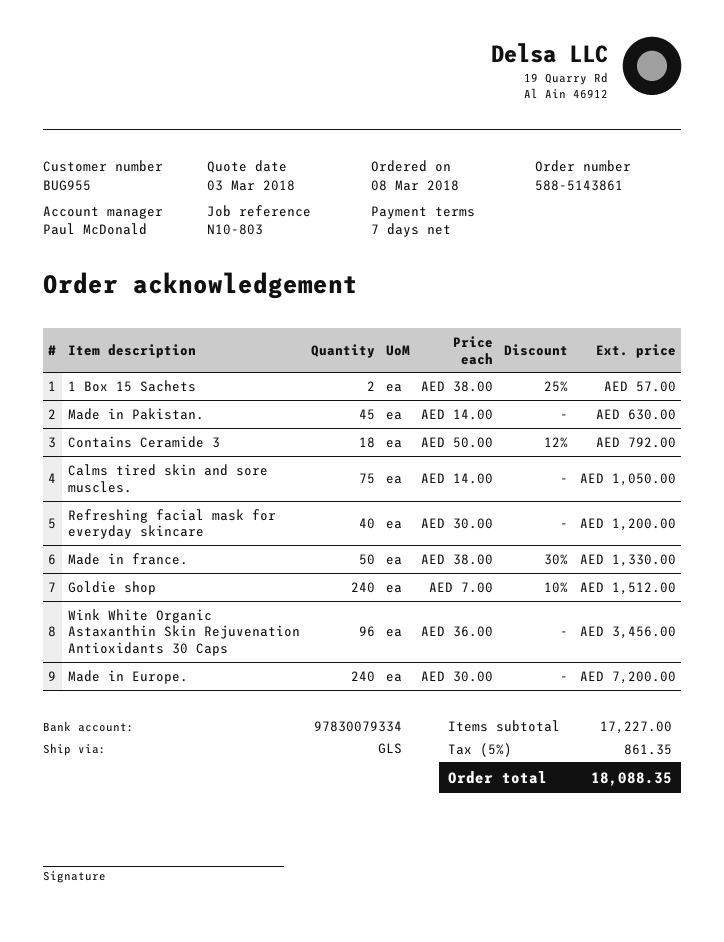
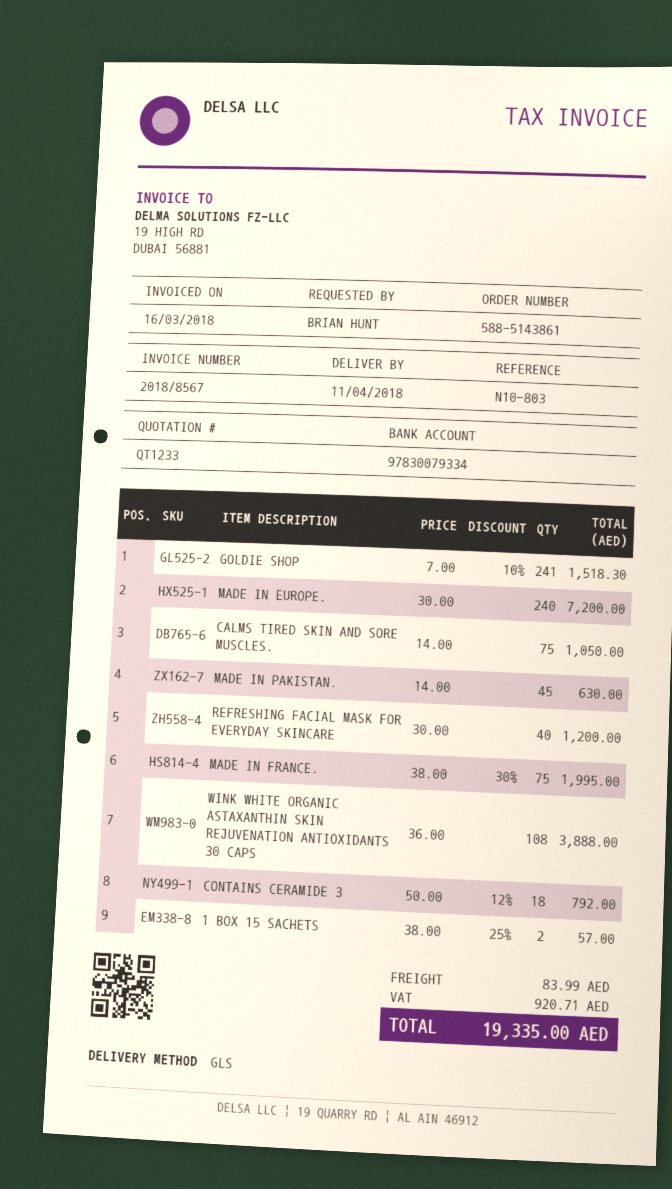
Made in france.: 50 x 38.00 - 30% = 1330.00 -> 75 x 38.00 - 30% = 1995.00
Goldie shop: 240 x 7.00 - 10% = 1512.00 -> 241 x 7.00 - 10% = 1518.30
Wink White Organic Astaxanthin Skin Rejuvenation Antioxidants 30 Caps: 96 x 36.00 = 3456.00 -> 108 x 36.00 = 3888.00
shipping: none -> 83.99
tax: 861.35 -> 920.71
total: 18088.35 -> 19335.00

